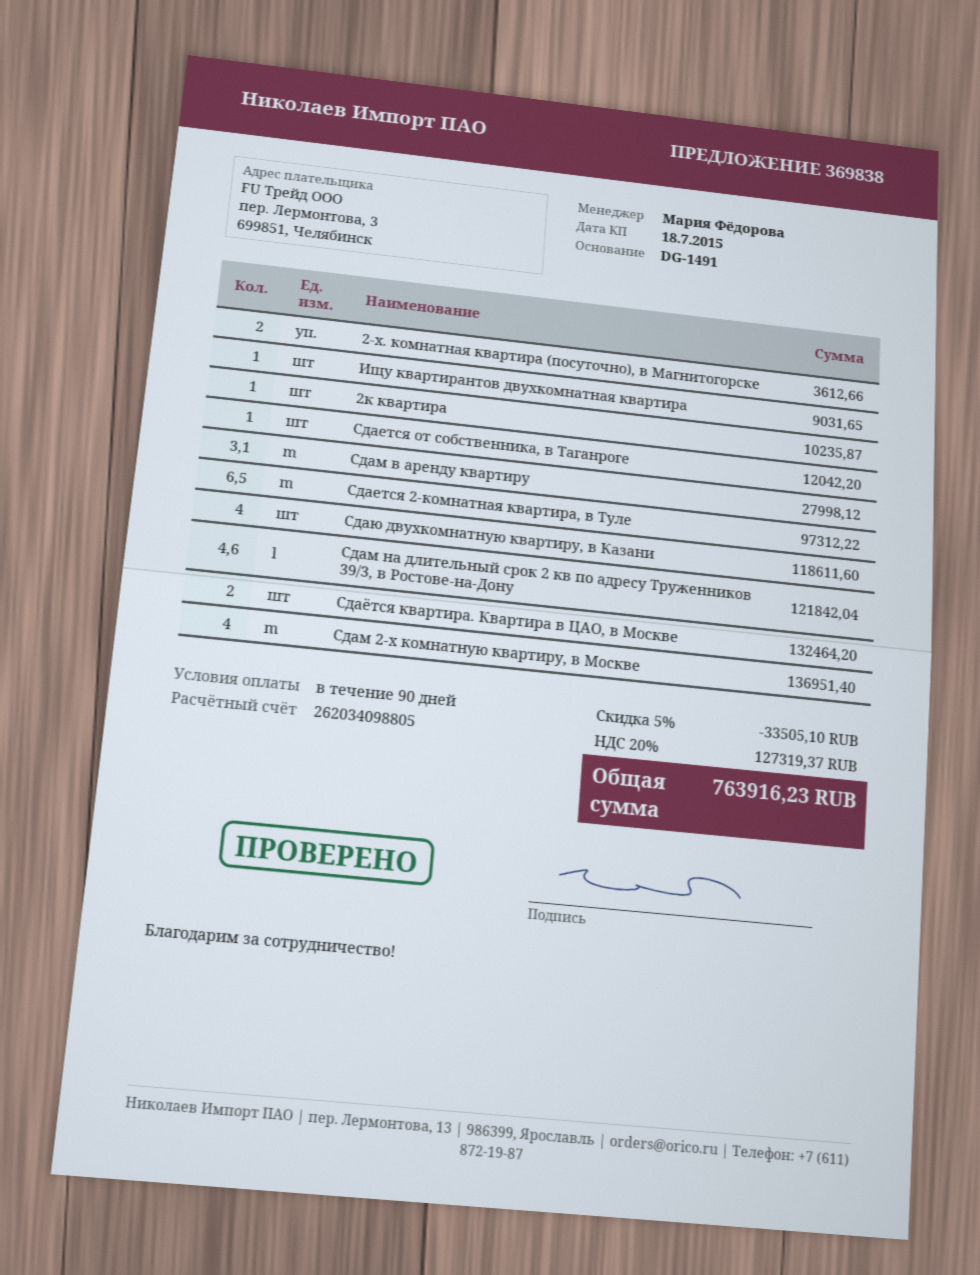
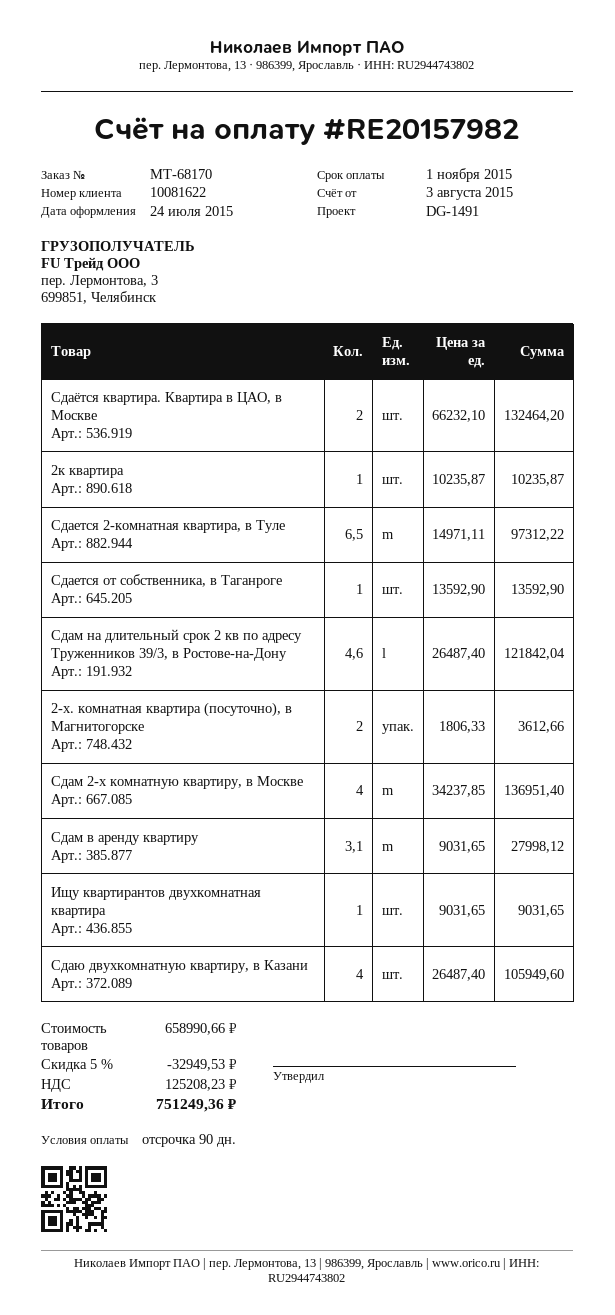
Сдается от собственника, в Таганроге: 1 for 12042.20 -> 1 for 13592.90
Сдаю двухкомнатную квартиру, в Казани: 4 for 118611.60 -> 4 for 105949.60
discount: 5% = 33505.10 -> 5% = 32949.53
tax: 127319.37 -> 125208.23
total: 763916.23 -> 751249.36

